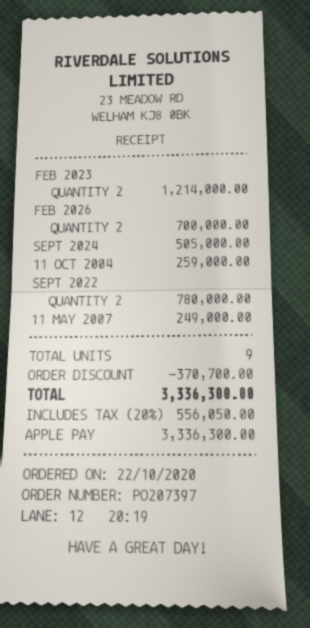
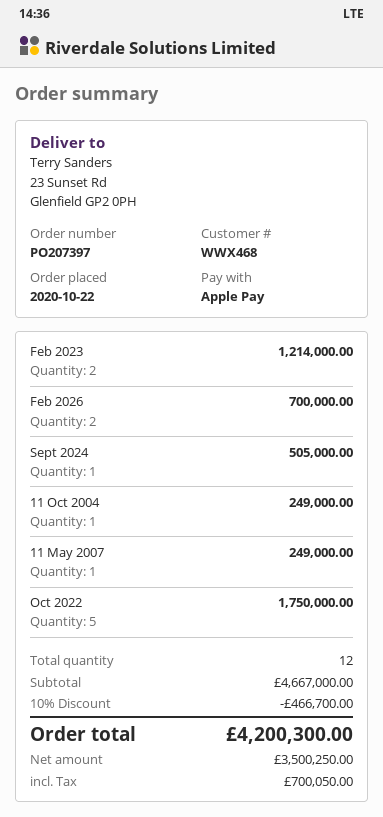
11 OCT 2004: 1 for 259000.00 -> 1 for 249000.00
SEPT 2022: 2 for 780000.00 -> none
Oct 2022: none -> 5 for 1750000.00
total quantity: 9 -> 12
discount: 370700.00 -> 466700.00
tax: 556050.00 -> 700050.00
total: 3336300.00 -> 4200300.00

